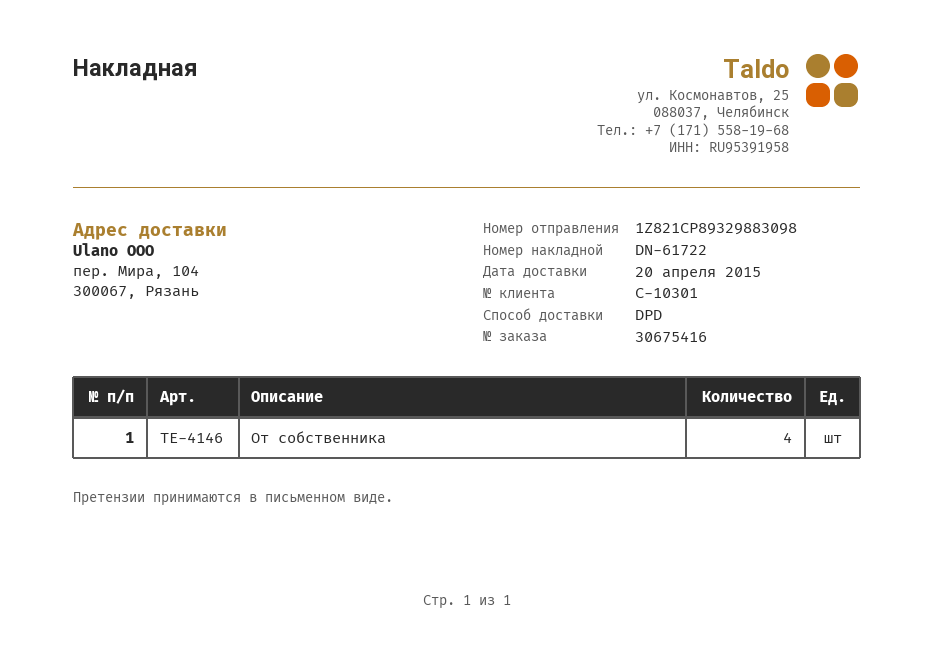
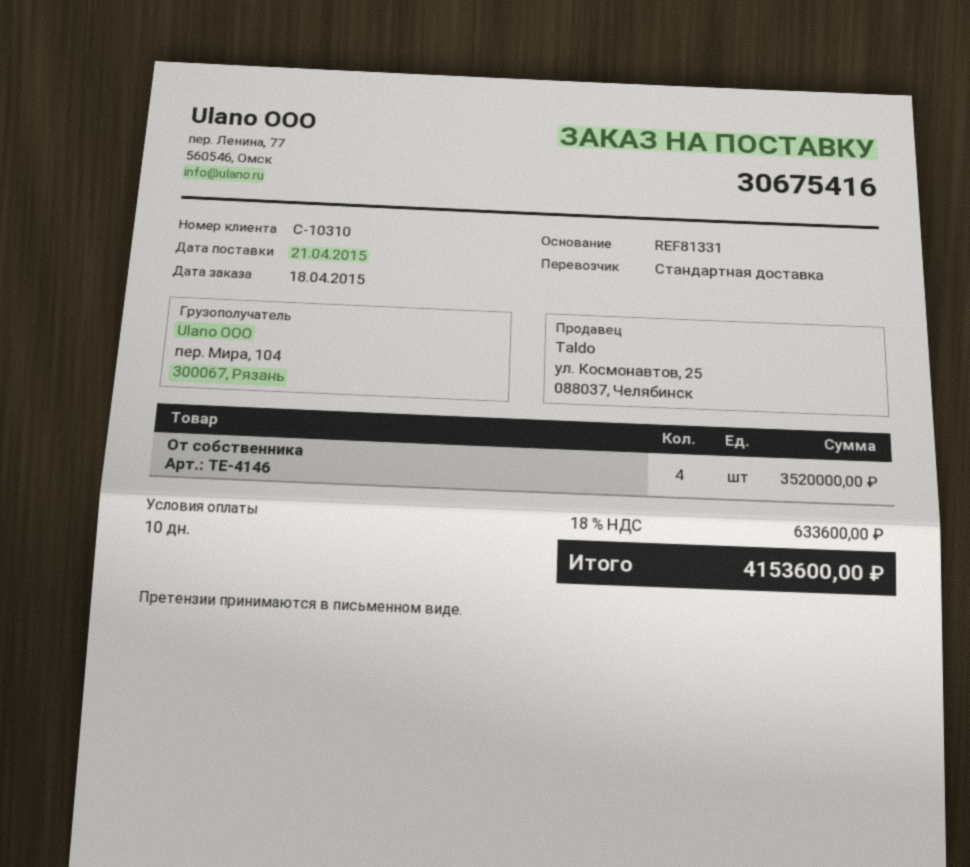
delivery date: 2015-04-20 -> 2015-04-21
customer number: C-10301 -> C-10310
shipping method: DPD -> standard

